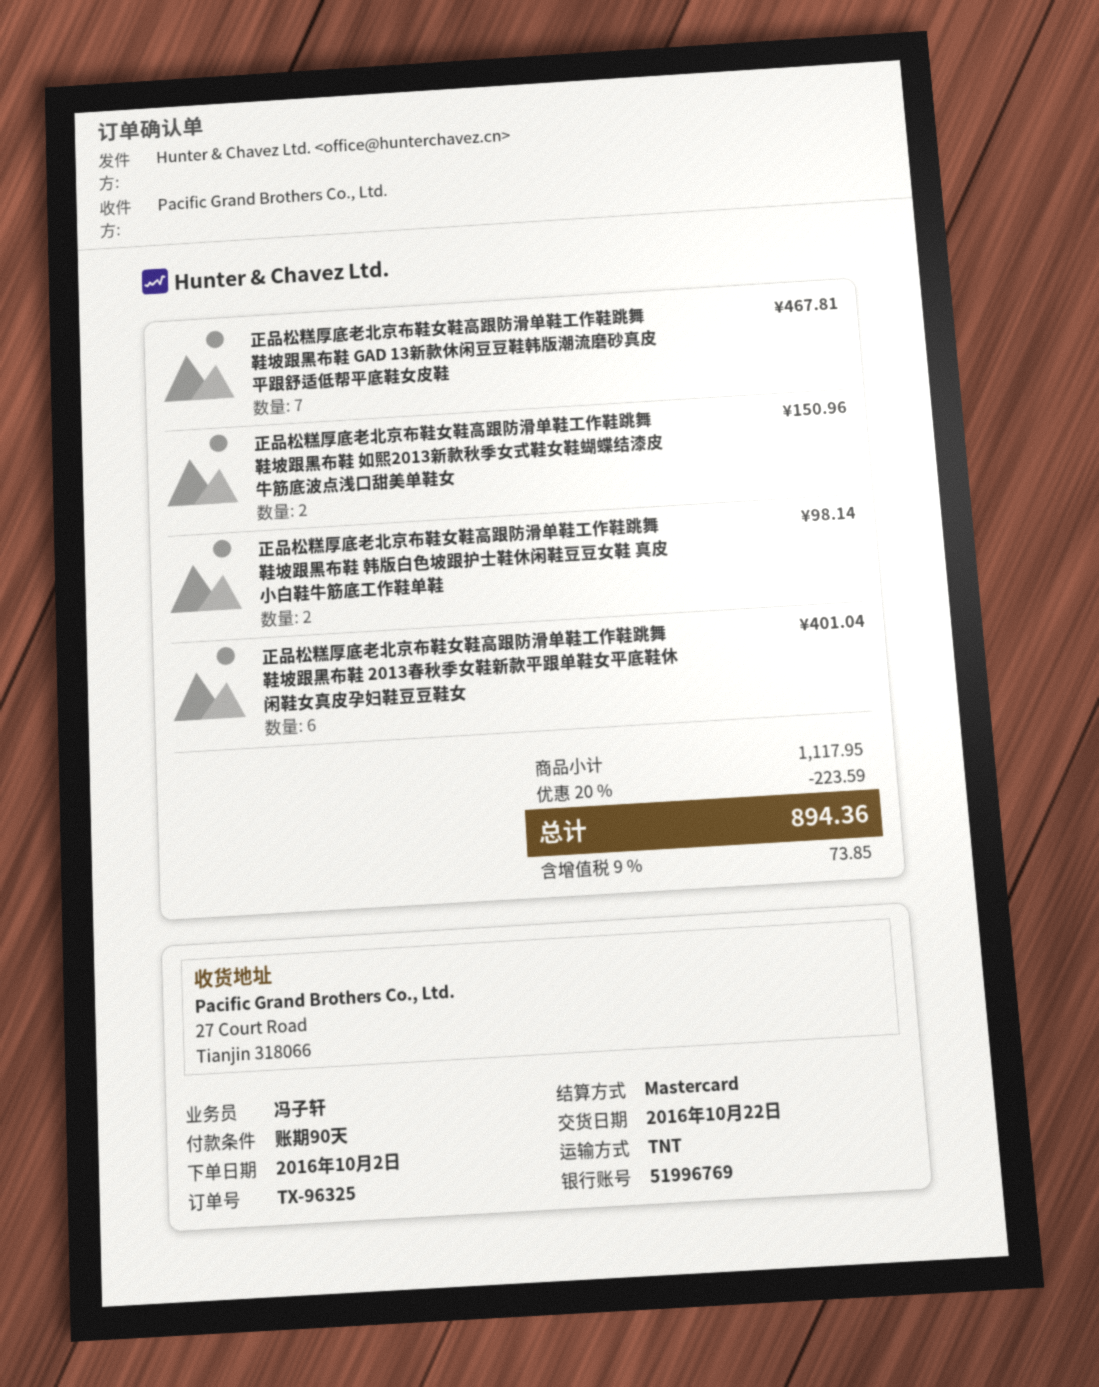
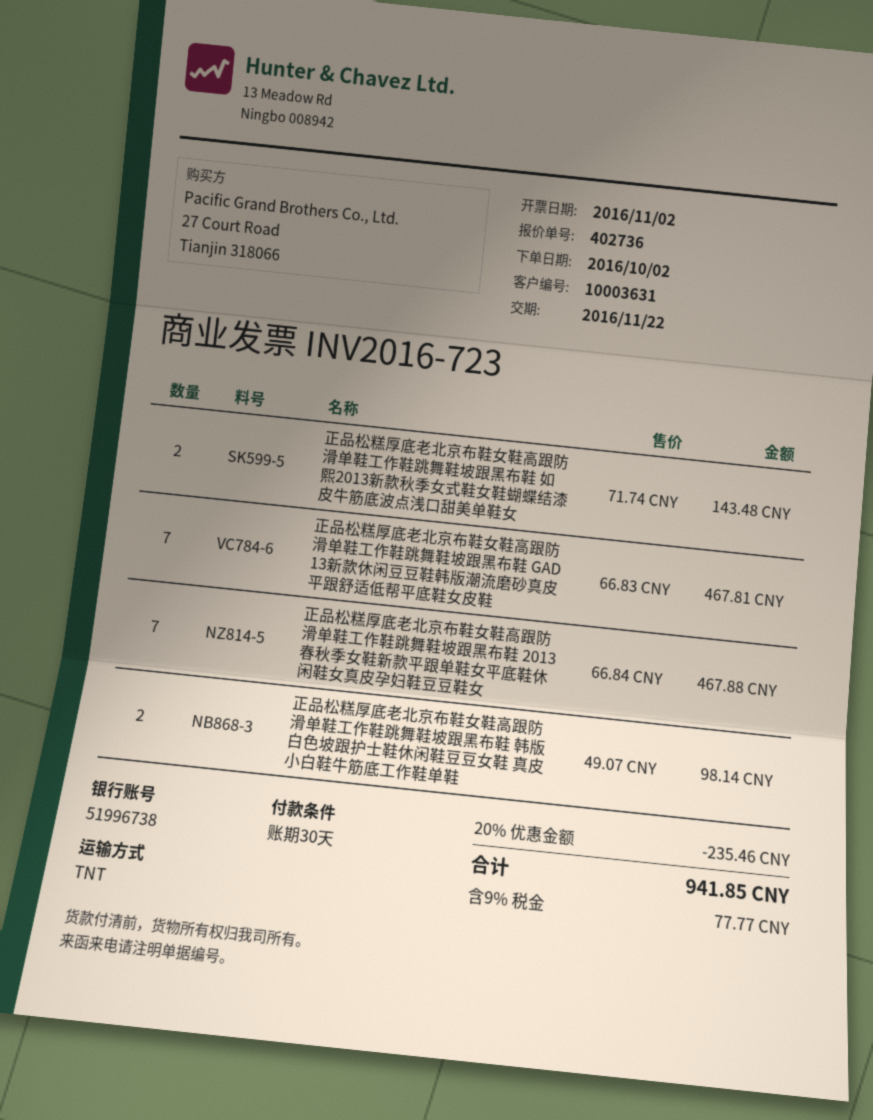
delivery date: 2016-10-22 -> 2016-11-22
payment terms: 90 days -> 30 days
bank account: 51996769 -> 51996738
正品松糕厚底老北京布鞋女鞋高跟防滑单鞋工作鞋跳舞鞋坡跟黑布鞋 如熙2013新款秋季女式鞋女鞋蝴蝶结漆皮牛筋底波点浅口甜美单鞋女: 2 for 150.96 -> 2 for 143.48
正品松糕厚底老北京布鞋女鞋高跟防滑单鞋工作鞋跳舞鞋坡跟黑布鞋 2013春秋季女鞋新款平跟单鞋女平底鞋休闲鞋女真皮孕妇鞋豆豆鞋女: 6 for 401.04 -> 7 for 467.88
discount: 20% = 223.59 -> 20% = 235.46
tax: 9% = 73.85 -> 9% = 77.77
total: 894.36 -> 941.85

